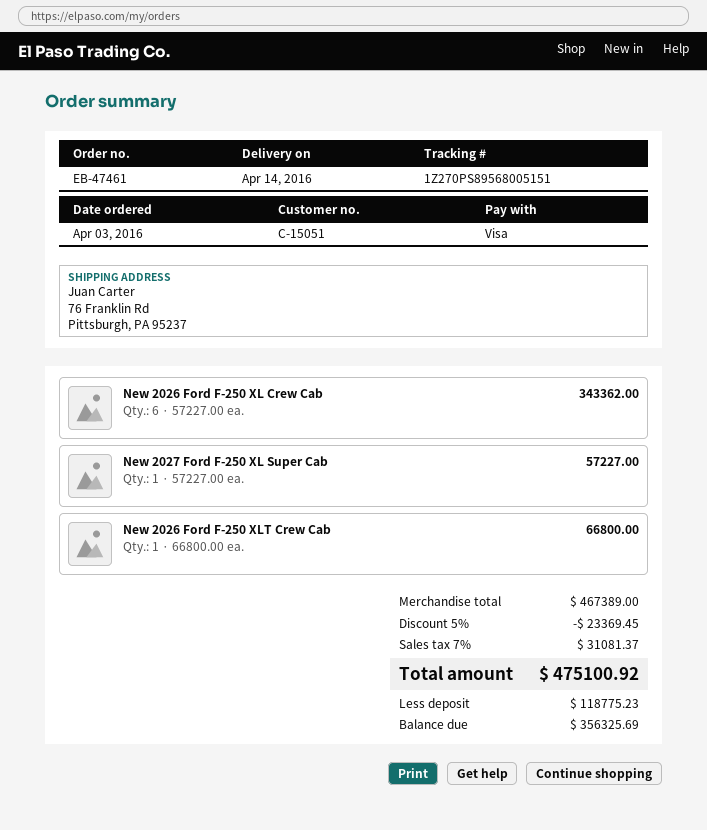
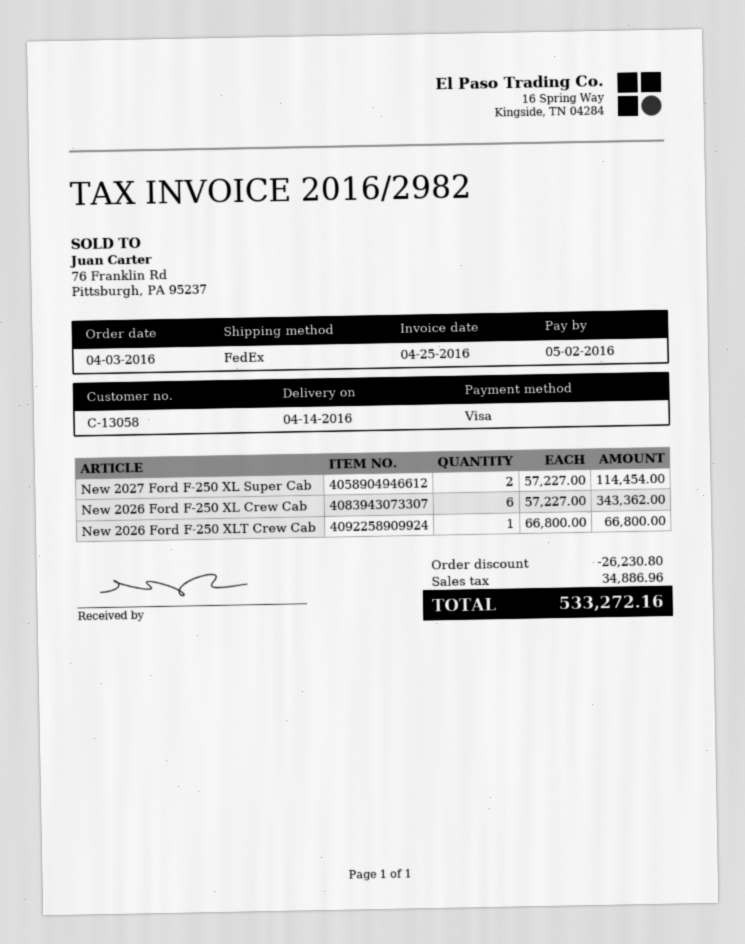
customer number: C-15051 -> C-13058
New 2027 Ford F-250 XL Super Cab: 1 x 57227.00 = 57227.00 -> 2 x 57227.00 = 114454.00
discount: 23369.45 -> 26230.80
tax: 31081.37 -> 34886.96
total: 475100.92 -> 533272.16

